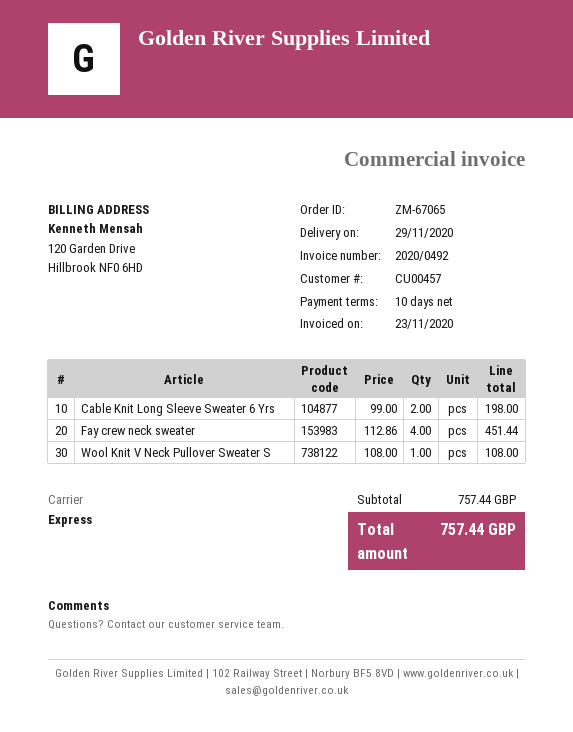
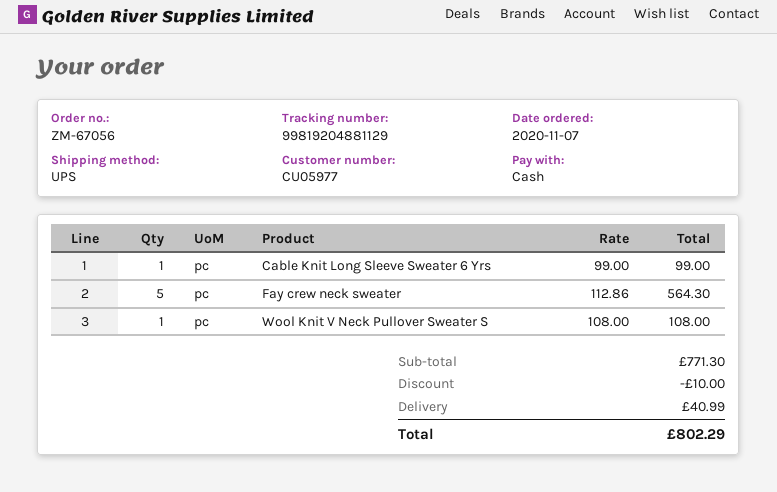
order number: ZM-67065 -> ZM-67056
customer number: CU00457 -> CU05977
shipping method: express -> UPS
Cable Knit Long Sleeve Sweater 6 Yrs: 2 x 99.00 = 198.00 -> 1 x 99.00 = 99.00
Fay crew neck sweater: 4 x 112.86 = 451.44 -> 5 x 112.86 = 564.30
subtotal: 757.44 -> 771.30
discount: none -> 10.00
shipping: none -> 40.99
total: 757.44 -> 802.29

